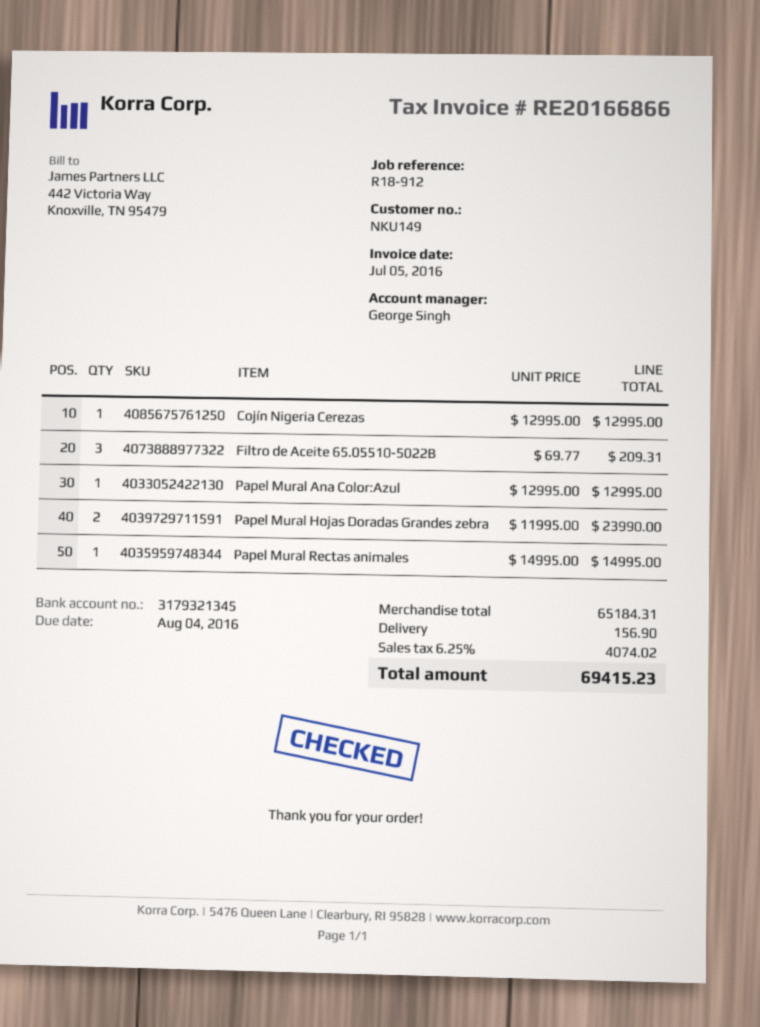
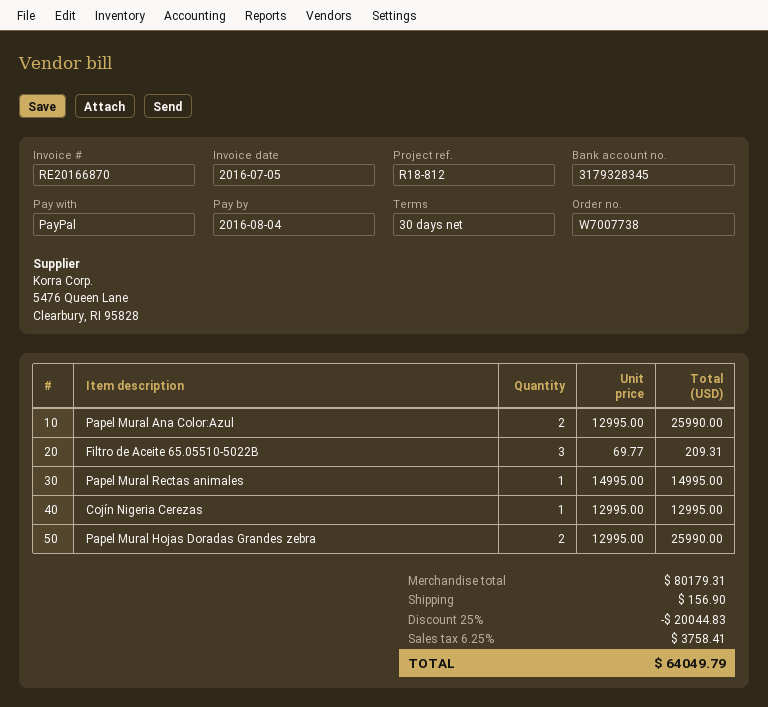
invoice number: RE20166866 -> RE20166870
reference: R18-912 -> R18-812
bank account: 3179321345 -> 3179328345
Papel Mural Ana Color:Azul: 1 x 12995.00 = 12995.00 -> 2 x 12995.00 = 25990.00
Papel Mural Hojas Doradas Grandes zebra: 2 x 11995.00 = 23990.00 -> 2 x 12995.00 = 25990.00
subtotal: 65184.31 -> 80179.31
discount: none -> 25% = 20044.83
tax: 6.25% = 4074.02 -> 6.25% = 3758.41
total: 69415.23 -> 64049.79

